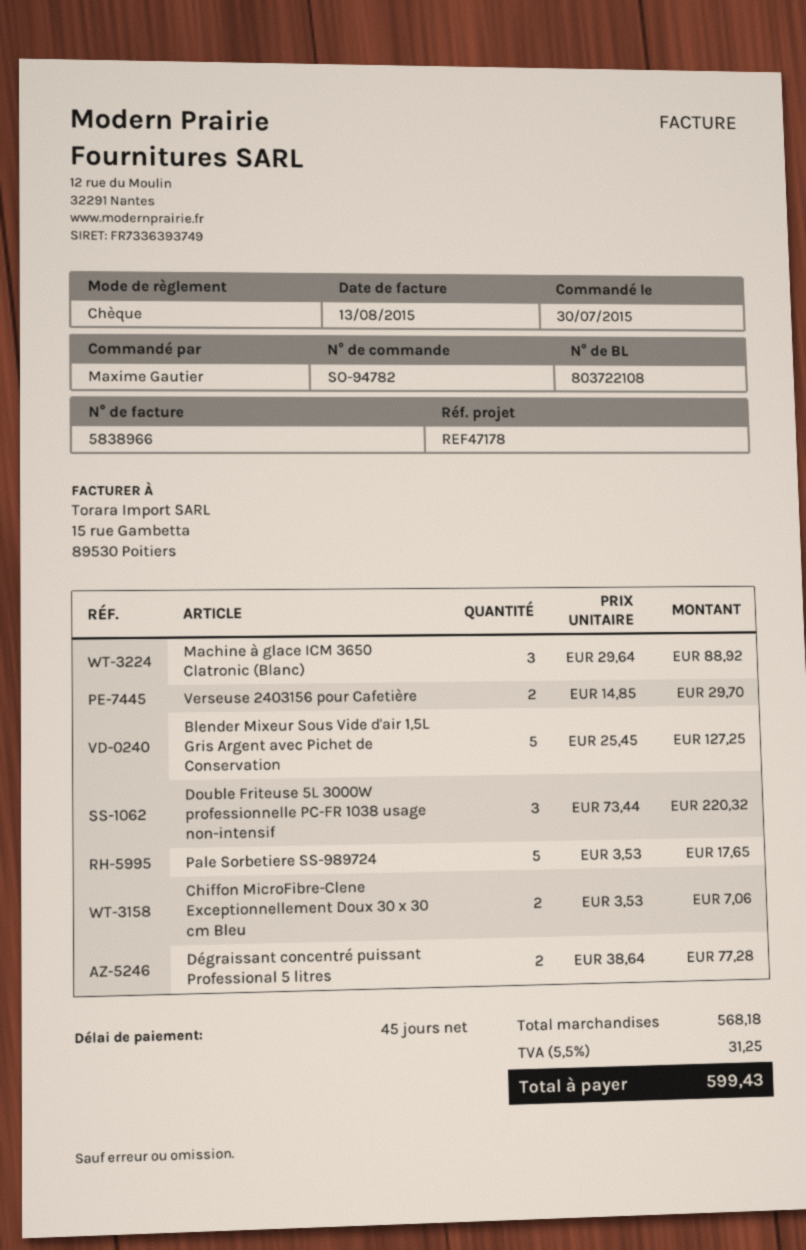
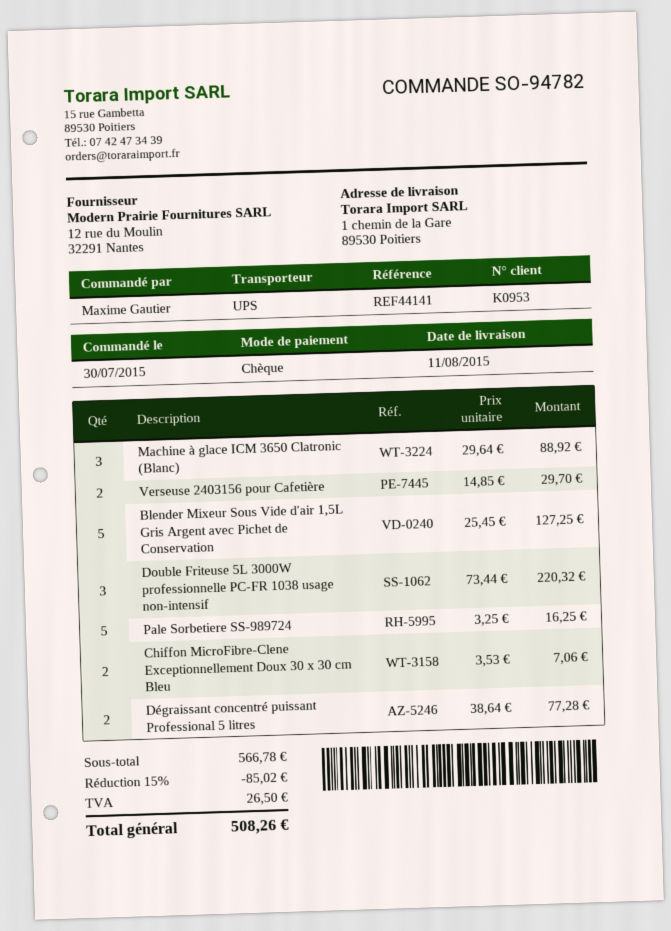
reference: REF47178 -> REF44141
Pale Sorbetiere SS-989724: 5 x 3.53 = 17.65 -> 5 x 3.25 = 16.25
subtotal: 568.18 -> 566.78
discount: none -> 15% = 85.02
tax: 31.25 -> 26.50
total: 599.43 -> 508.26

